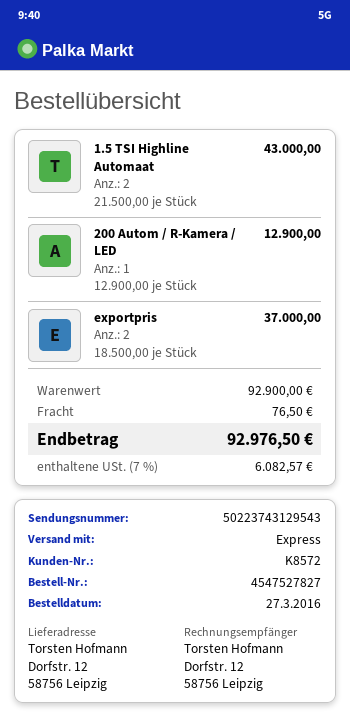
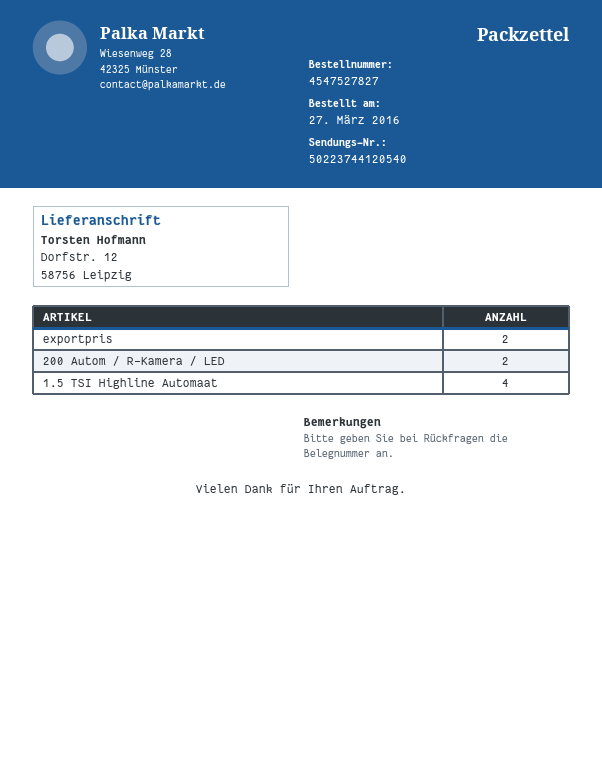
tracking number: 50223743129543 -> 50223744120540
1.5 TSI Highline Automaat: 2 -> 4
200 Autom / R-Kamera / LED: 1 -> 2

